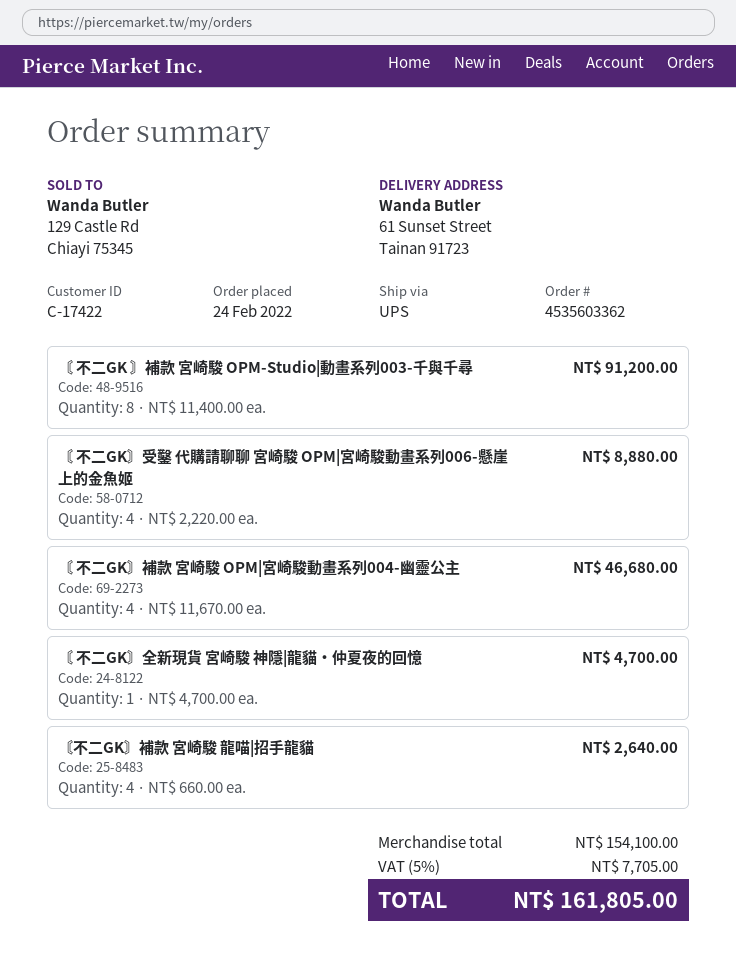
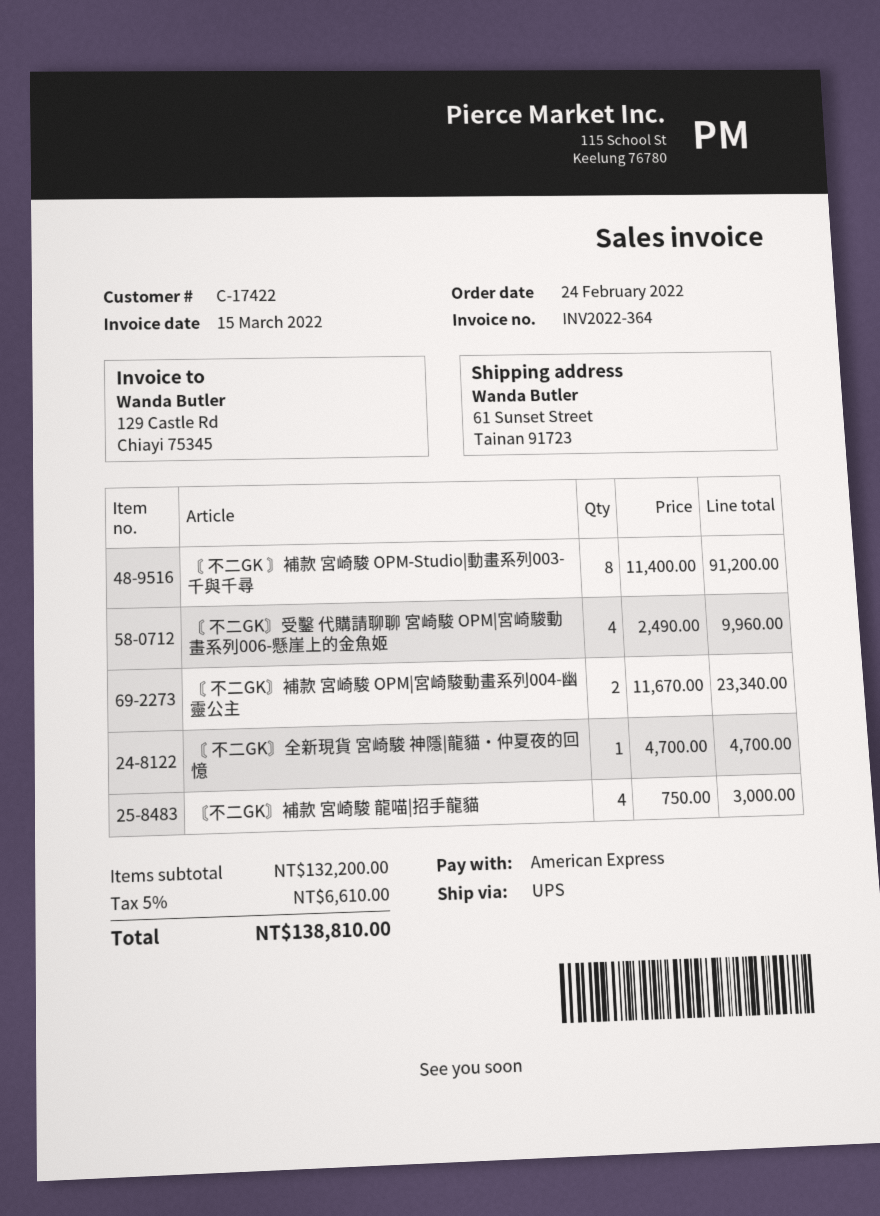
〘 不二GK〙受鑿 代購請聊聊 宮崎駿 OPM|宮崎駿動畫系列006-懸崖上的金魚姬: 4 x 2220.00 = 8880.00 -> 4 x 2490.00 = 9960.00
〘 不二GK〙補款 宮崎駿 OPM|宮崎駿動畫系列004-幽靈公主: 4 x 11670.00 = 46680.00 -> 2 x 11670.00 = 23340.00
〘不二GK〙補款 宮崎駿 龍喵|招手龍貓: 4 x 660.00 = 2640.00 -> 4 x 750.00 = 3000.00
subtotal: 154100.00 -> 132200.00
tax: 5% = 7705.00 -> 5% = 6610.00
total: 161805.00 -> 138810.00

